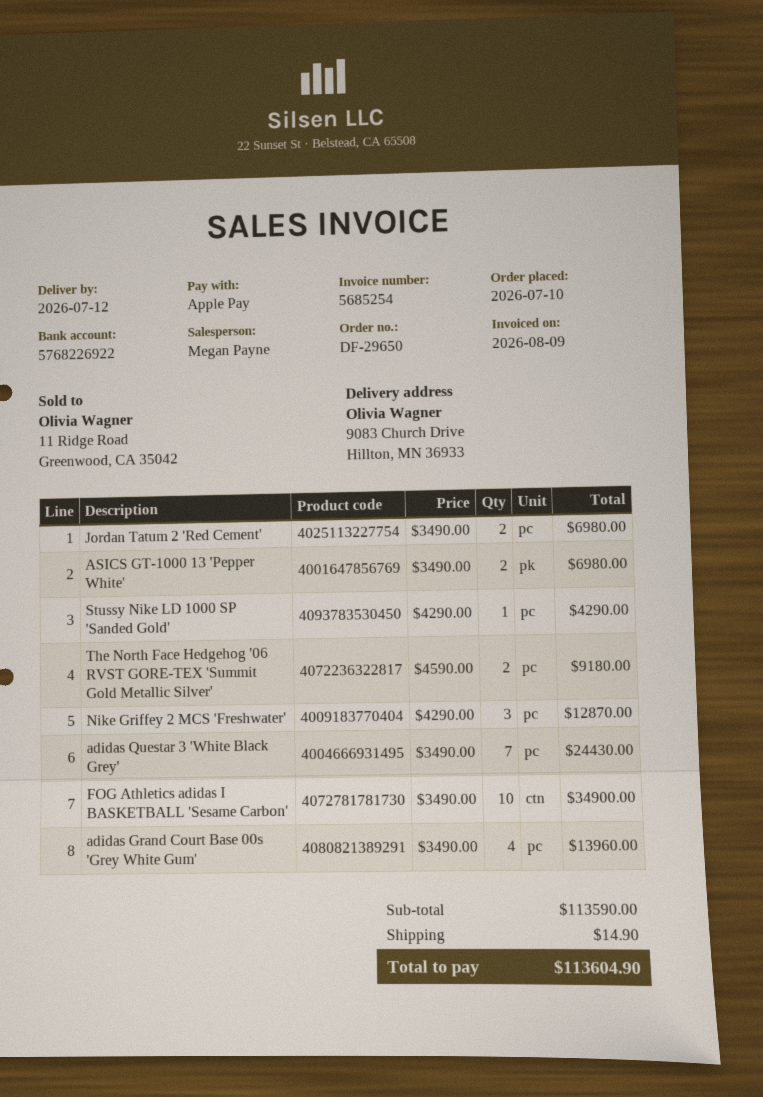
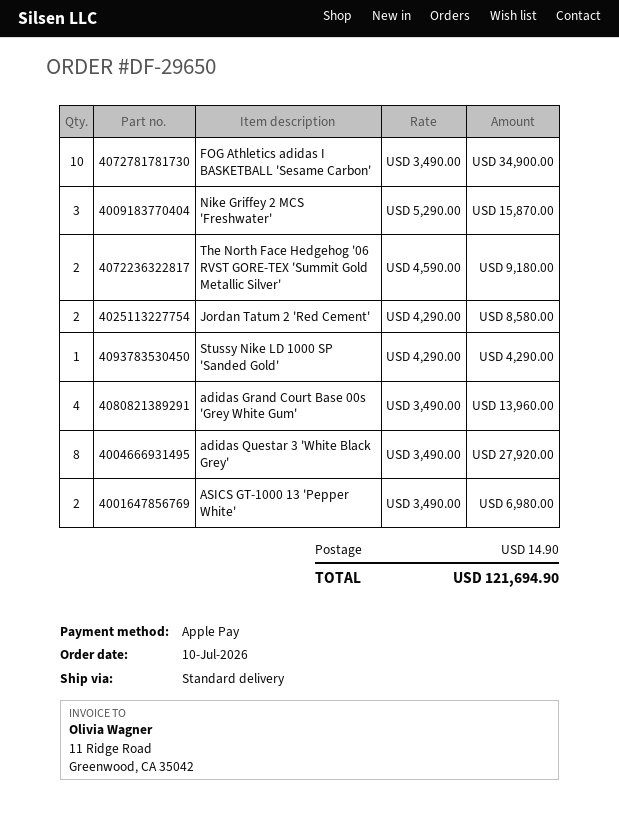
Jordan Tatum 2 'Red Cement': 2 x 3490.00 = 6980.00 -> 2 x 4290.00 = 8580.00
Nike Griffey 2 MCS 'Freshwater': 3 x 4290.00 = 12870.00 -> 3 x 5290.00 = 15870.00
adidas Questar 3 'White Black Grey': 7 x 3490.00 = 24430.00 -> 8 x 3490.00 = 27920.00
total: 113604.90 -> 121694.90

